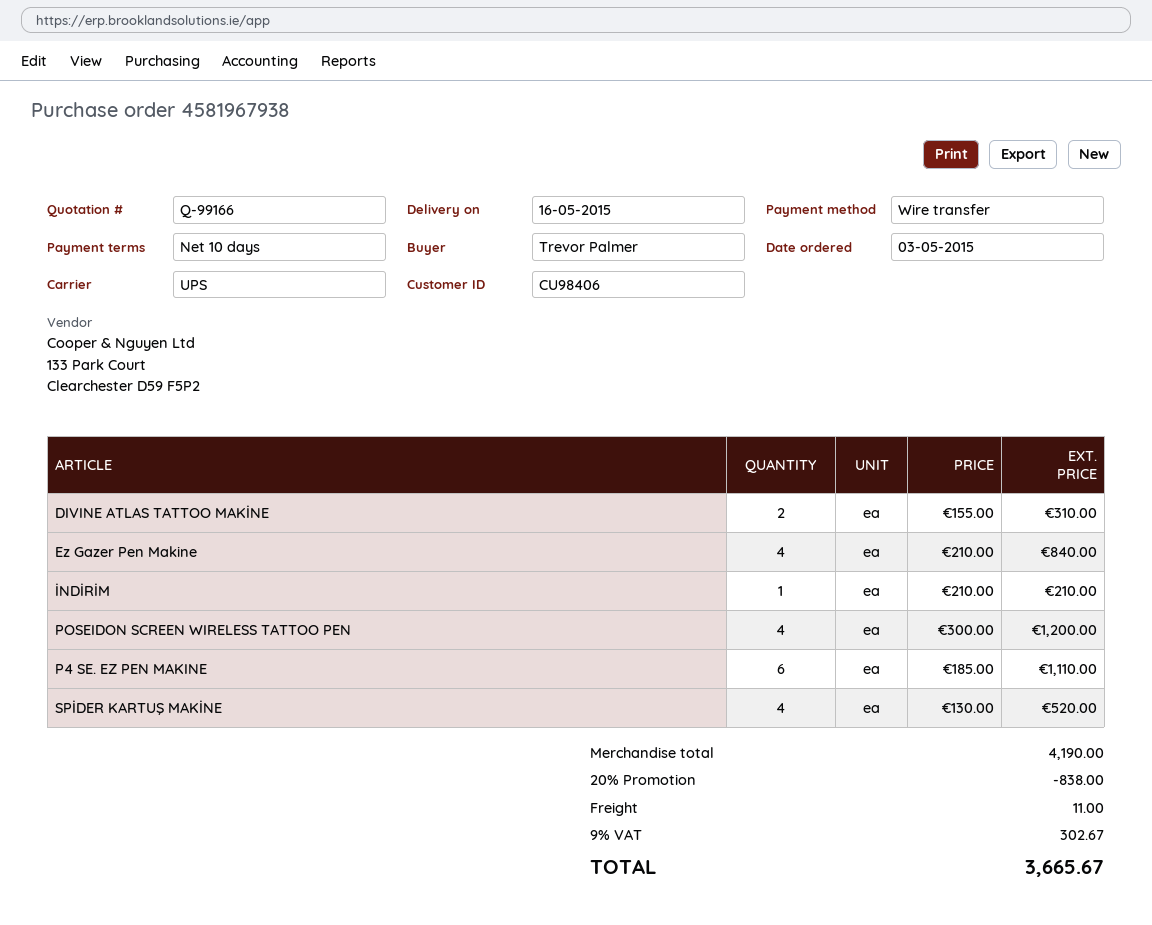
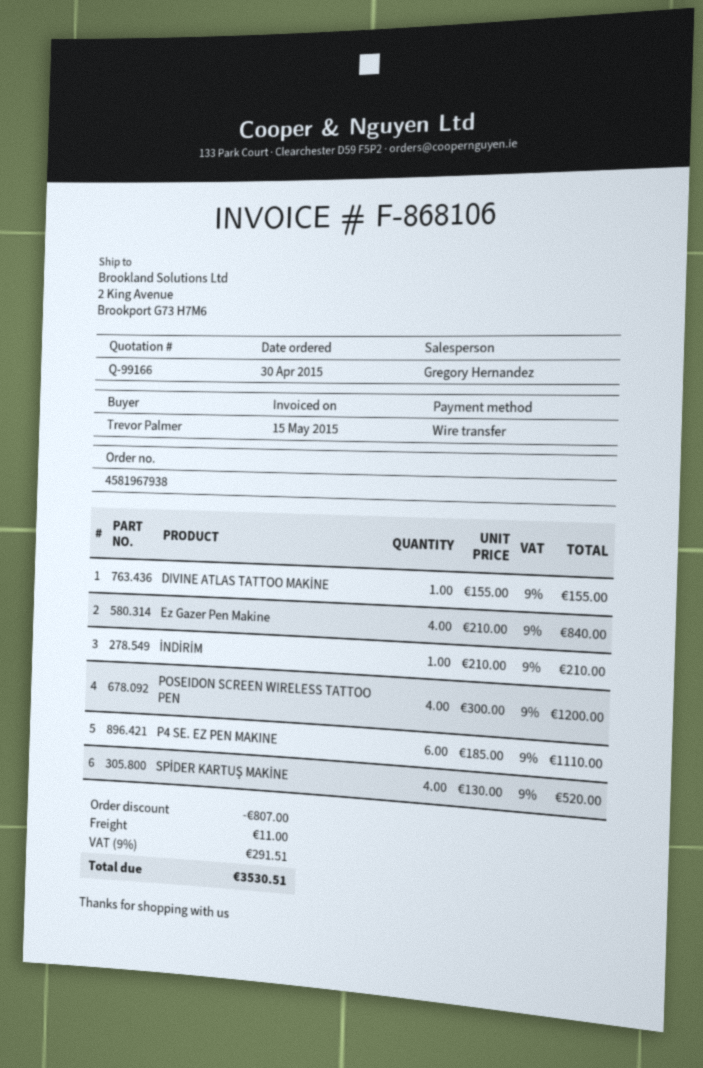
order date: 2015-05-03 -> 2015-04-30
DIVINE ATLAS TATTOO MAKİNE: 2 x 155.00 = 310.00 -> 1 x 155.00 = 155.00
discount: 838.00 -> 807.00
tax: 9% = 302.67 -> 9% = 291.51
total: 3665.67 -> 3530.51

